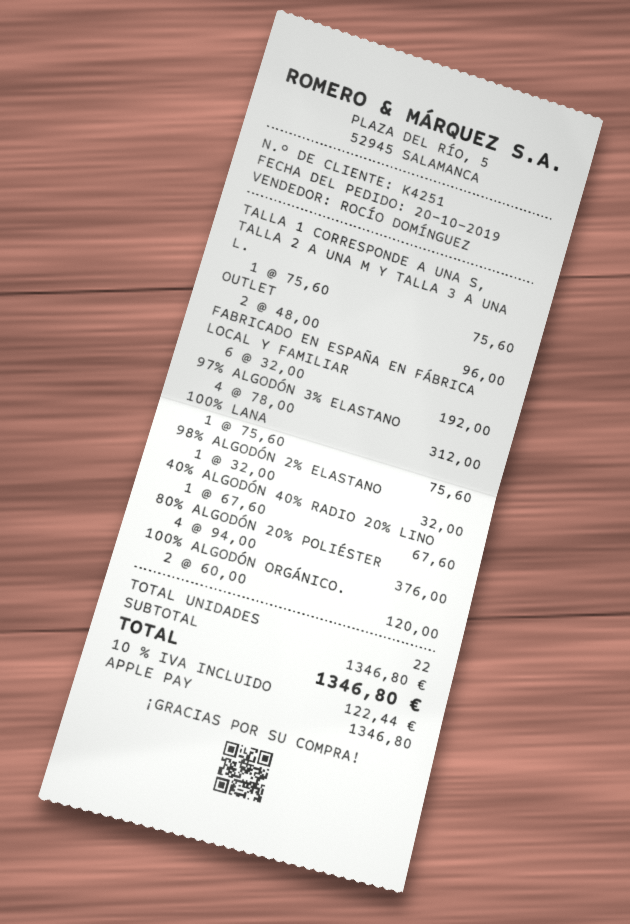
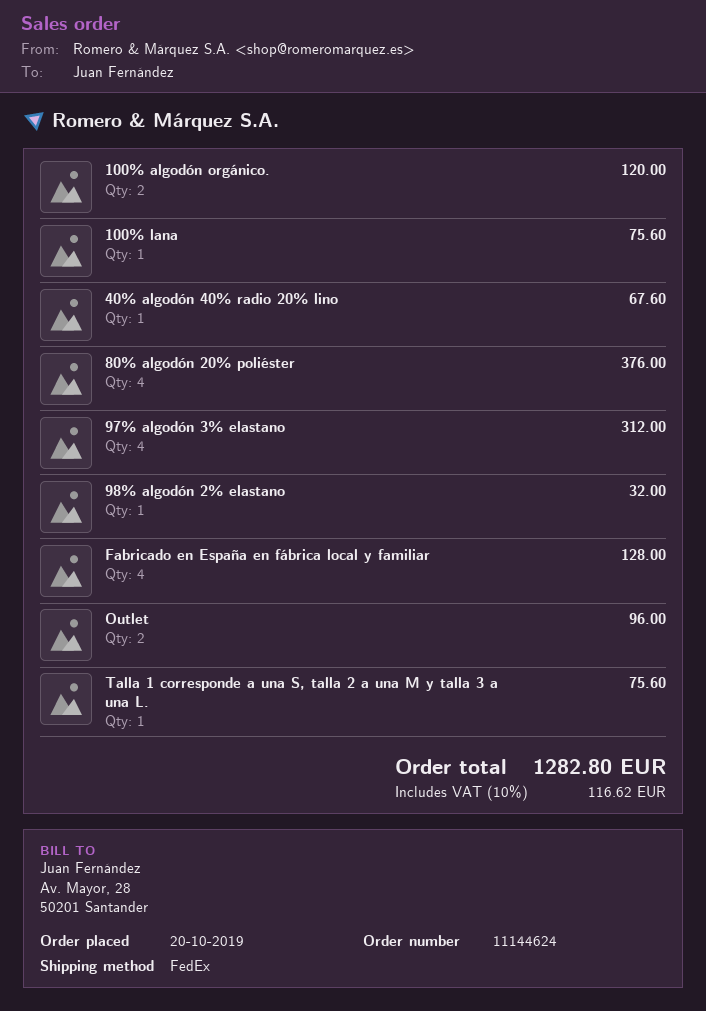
FABRICADO EN ESPAÑA EN FÁBRICA LOCAL Y FAMILIAR: 6 for 192.00 -> 4 for 128.00
tax: 10% = 122.44 -> 10% = 116.62
total: 1346.80 -> 1282.80

